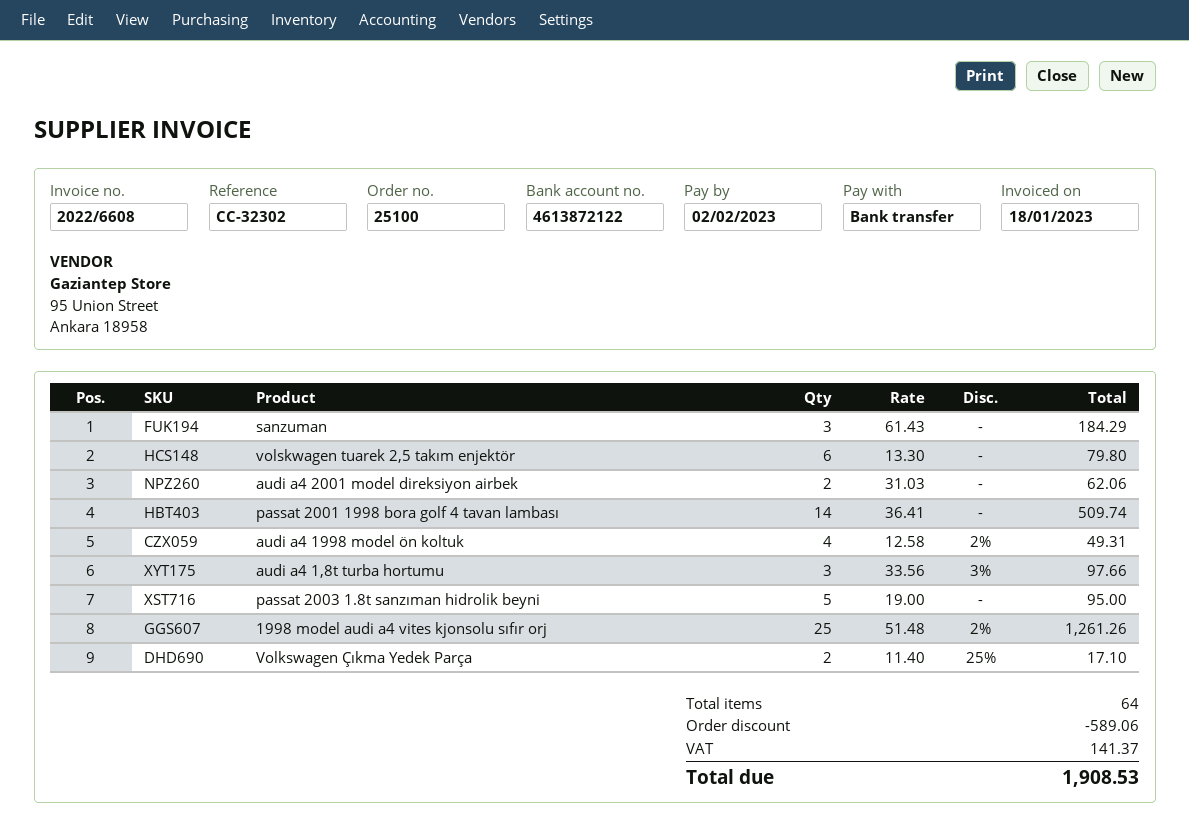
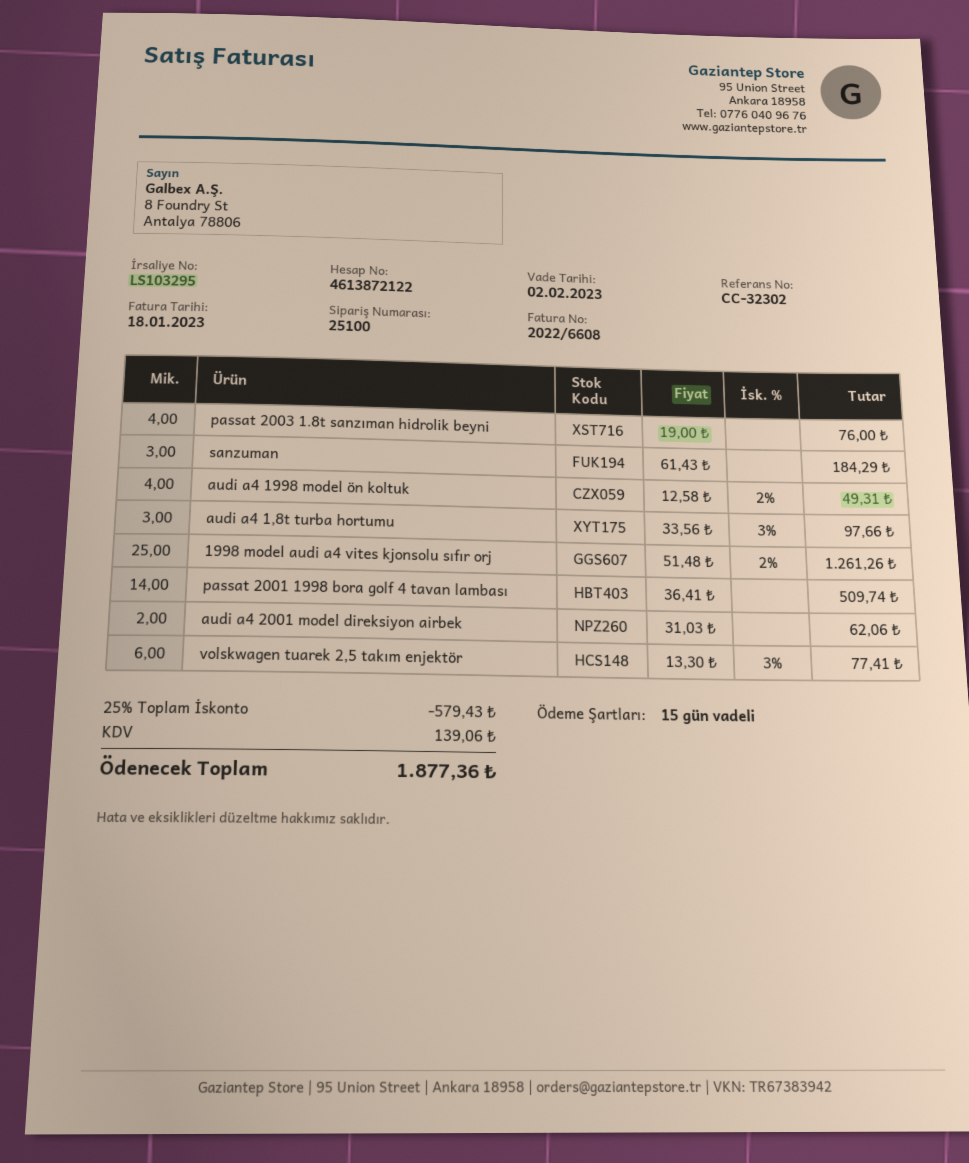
volskwagen tuarek 2,5 takım enjektör: 6 x 13.30 = 79.80 -> 6 x 13.30 - 3% = 77.41
passat 2003 1.8t sanzıman hidrolik beyni: 5 x 19.00 = 95.00 -> 4 x 19.00 = 76.00
Volkswagen Çıkma Yedek Parça: 2 x 11.40 - 25% = 17.10 -> none
discount: 589.06 -> 579.43
tax: 141.37 -> 139.06
total: 1908.53 -> 1877.36

